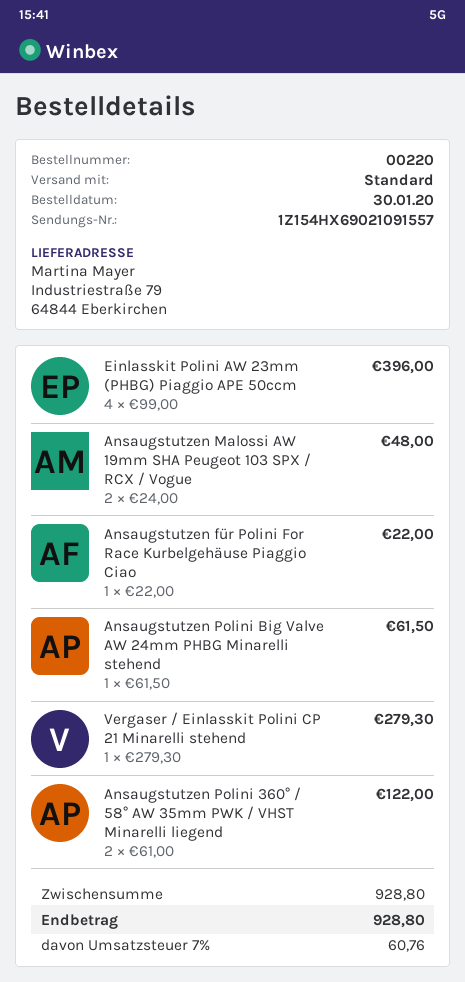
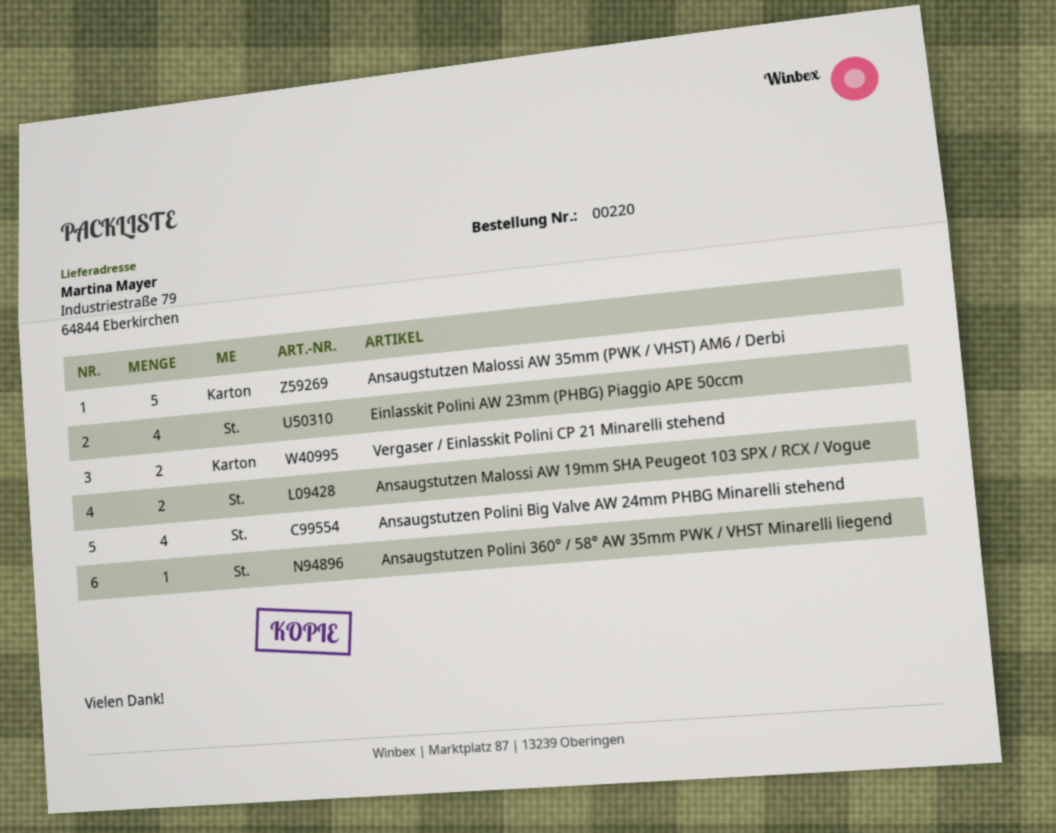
Ansaugstutzen für Polini For Race Kurbelgehäuse Piaggio Ciao: 1 -> none
Ansaugstutzen Polini Big Valve AW 24mm PHBG Minarelli stehend: 1 -> 4
Vergaser / Einlasskit Polini CP 21 Minarelli stehend: 1 -> 2
Ansaugstutzen Polini 360° / 58° AW 35mm PWK / VHST Minarelli liegend: 2 -> 1
Ansaugstutzen Malossi AW 35mm (PWK / VHST) AM6 / Derbi: none -> 5

